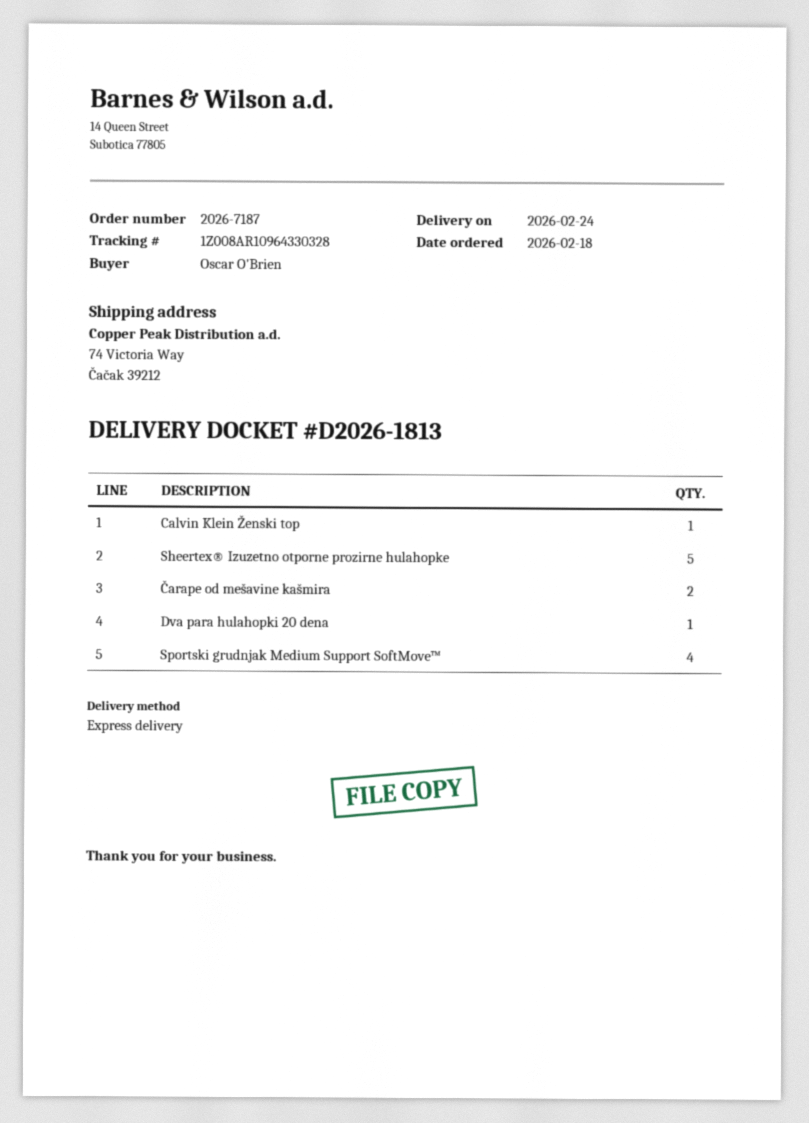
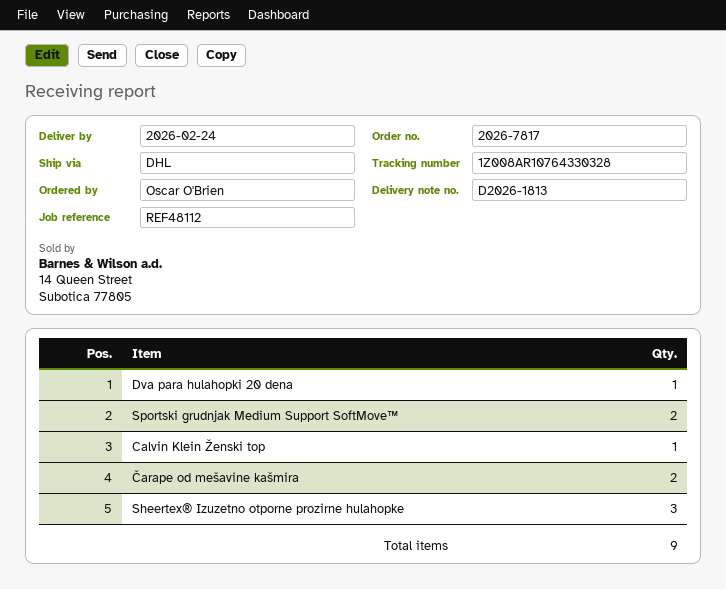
order number: 2026-7187 -> 2026-7817
shipping method: express -> DHL
tracking number: 1Z008AR10964330328 -> 1Z008AR10764330328
Sheertex® Izuzetno otporne prozirne hulahopke: 5 -> 3
Sportski grudnjak Medium Support SoftMove™: 4 -> 2

